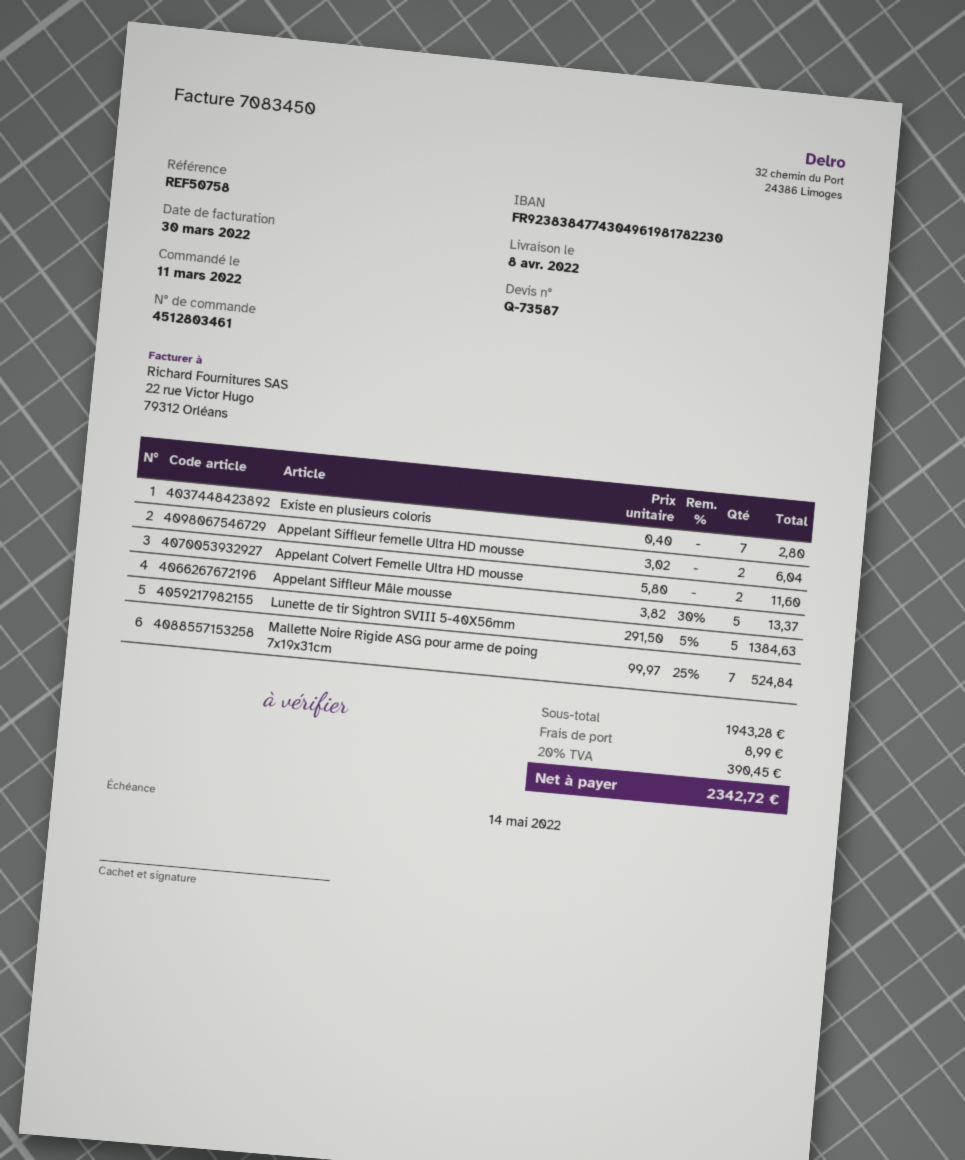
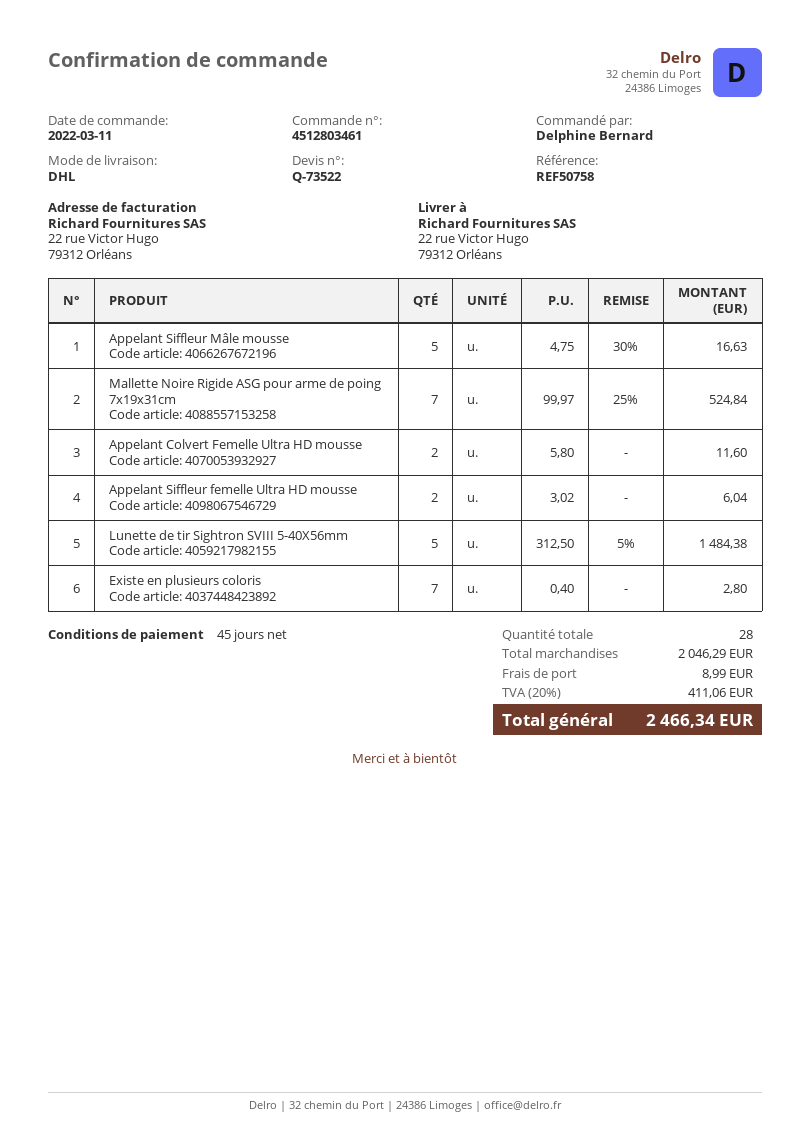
quote number: Q-73587 -> Q-73522
Appelant Siffleur Mâle mousse: 5 x 3.82 - 30% = 13.37 -> 5 x 4.75 - 30% = 16.63
Lunette de tir Sightron SVIII 5-40X56mm: 5 x 291.50 - 5% = 1384.63 -> 5 x 312.50 - 5% = 1484.38
subtotal: 1943.28 -> 2046.29
tax: 20% = 390.45 -> 20% = 411.06
total: 2342.72 -> 2466.34

